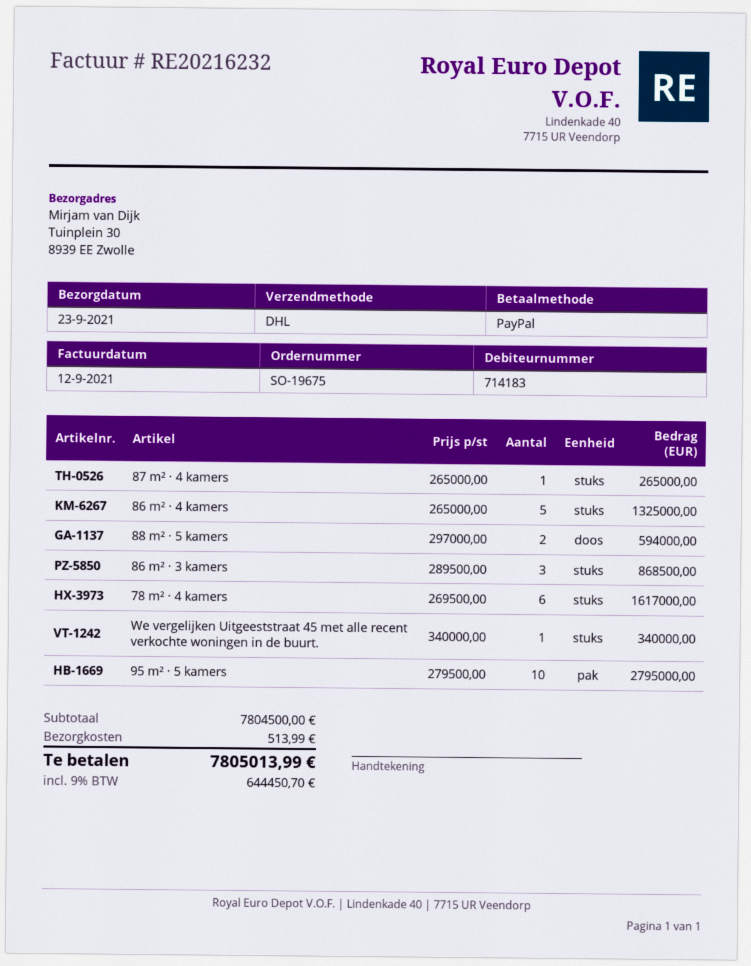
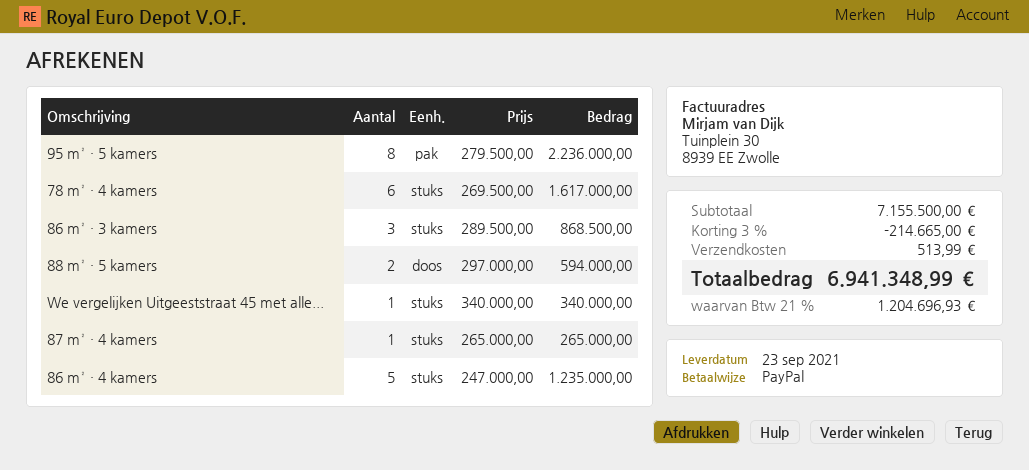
86 m² · 4 kamers: 5 x 265000.00 = 1325000.00 -> 5 x 247000.00 = 1235000.00
95 m² · 5 kamers: 10 x 279500.00 = 2795000.00 -> 8 x 279500.00 = 2236000.00
subtotal: 7804500.00 -> 7155500.00
discount: none -> 3% = 214665.00
tax: 9% = 644450.70 -> 21% = 1204696.93
total: 7805013.99 -> 6941348.99

